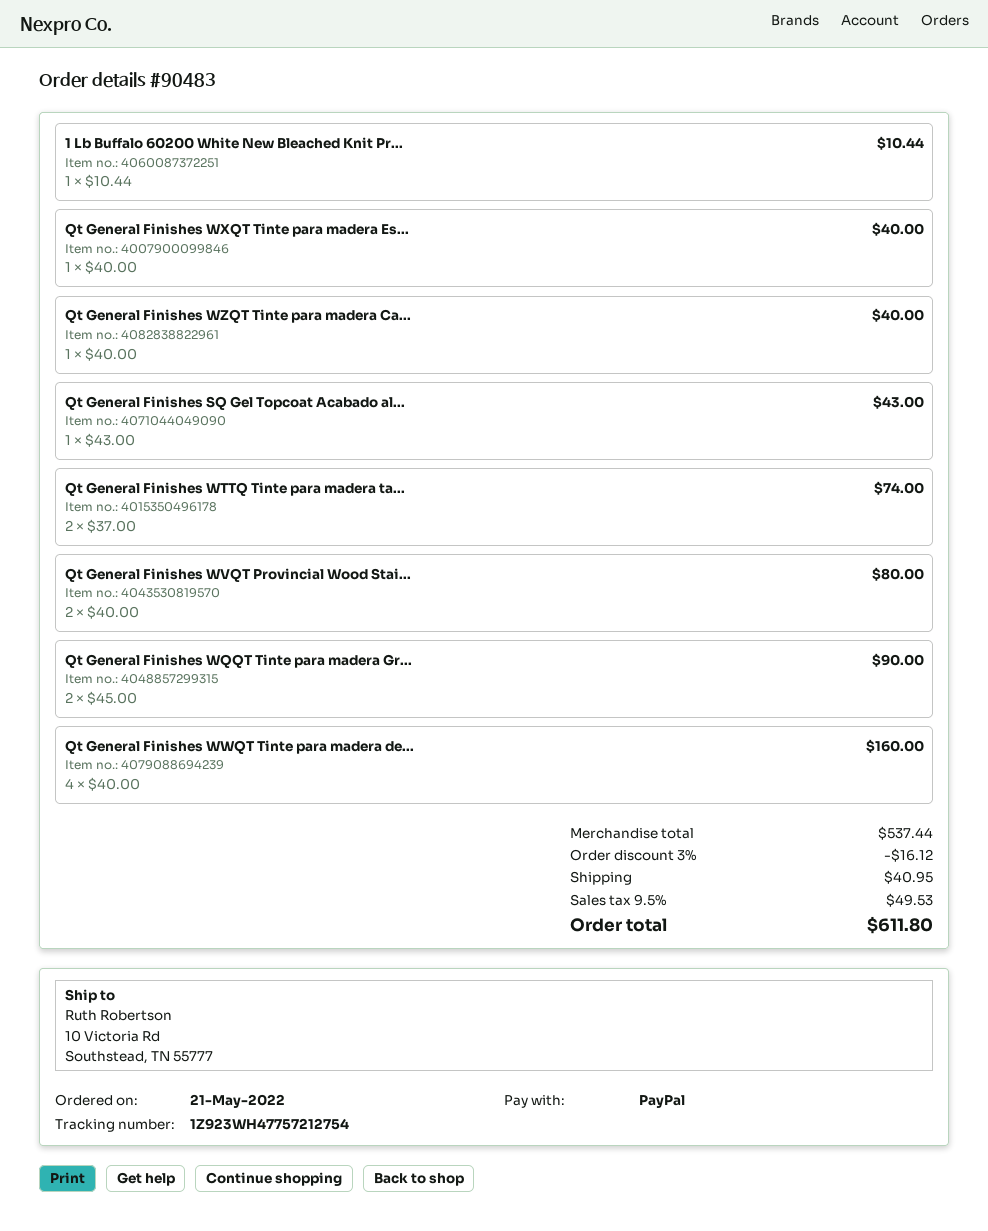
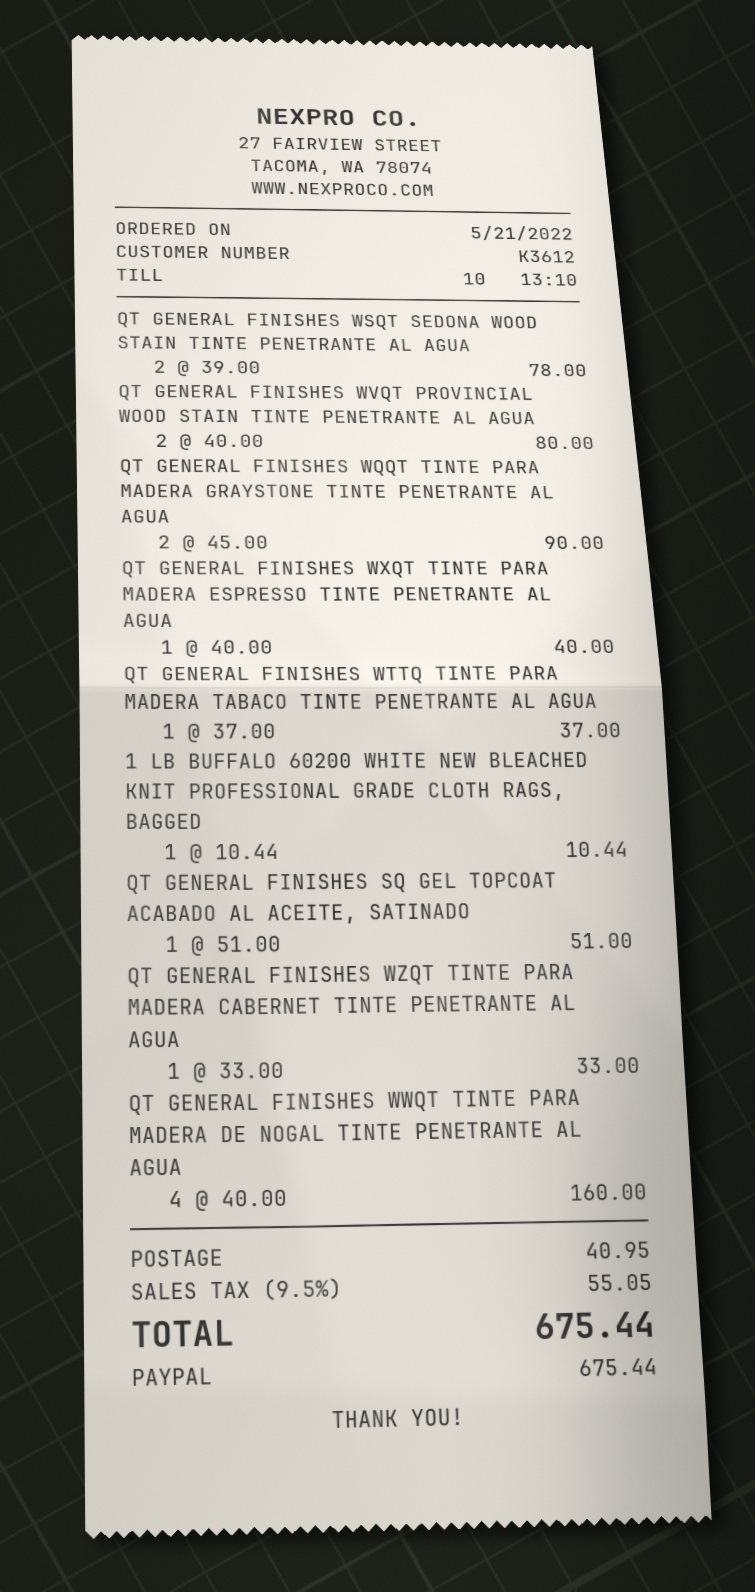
Qt General Finishes WZQT Tinte para madera Ca...: 1 x 40.00 = 40.00 -> 1 x 33.00 = 33.00
Qt General Finishes SQ Gel Topcoat Acabado al...: 1 x 43.00 = 43.00 -> 1 x 51.00 = 51.00
Qt General Finishes WTTQ Tinte para madera ta...: 2 x 37.00 = 74.00 -> 1 x 37.00 = 37.00
QT GENERAL FINISHES WSQT SEDONA WOOD STAIN TINTE PENETRANTE AL AGUA: none -> 2 x 39.00 = 78.00
discount: 3% = 16.12 -> none
tax: 9.5% = 49.53 -> 9.5% = 55.05
total: 611.80 -> 675.44

